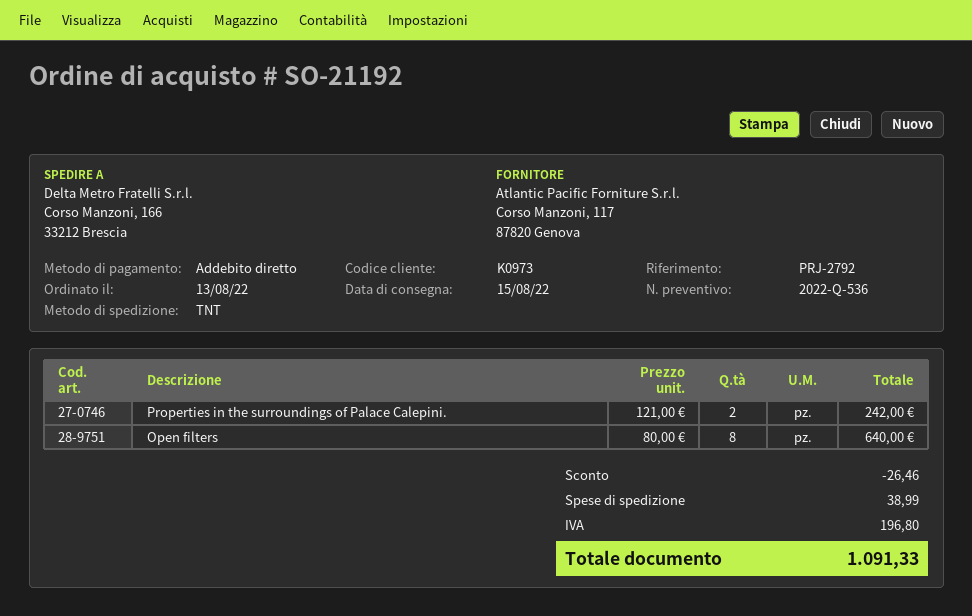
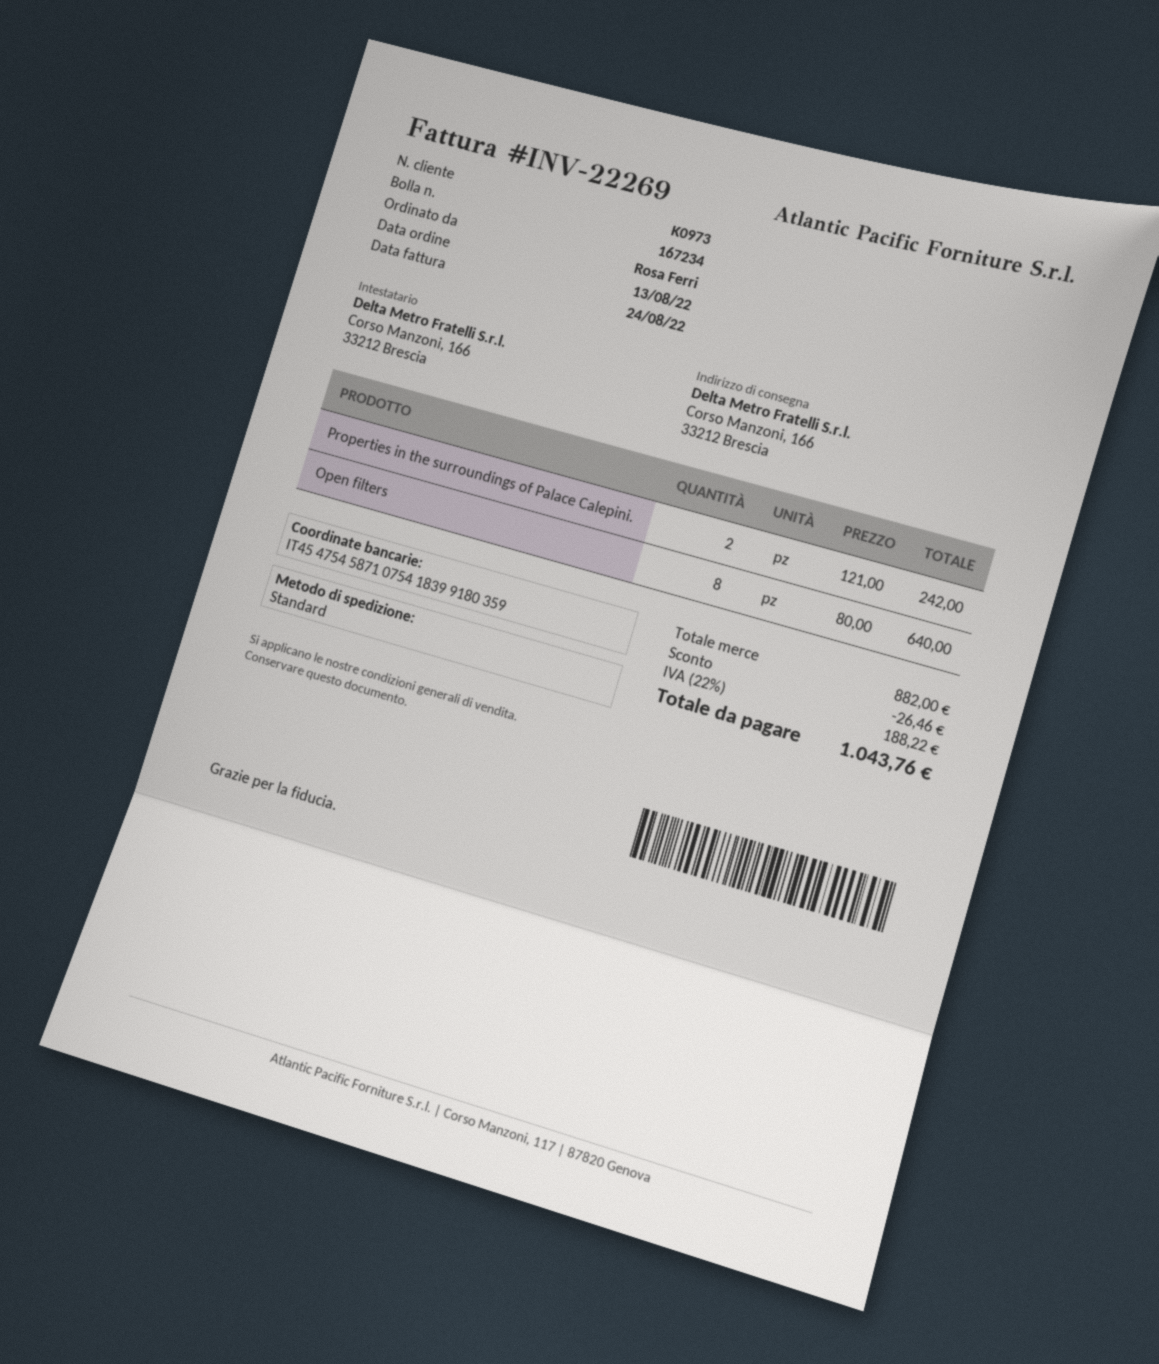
shipping method: TNT -> standard
shipping: 38.99 -> none
tax: 196.80 -> 188.22
total: 1091.33 -> 1043.76

